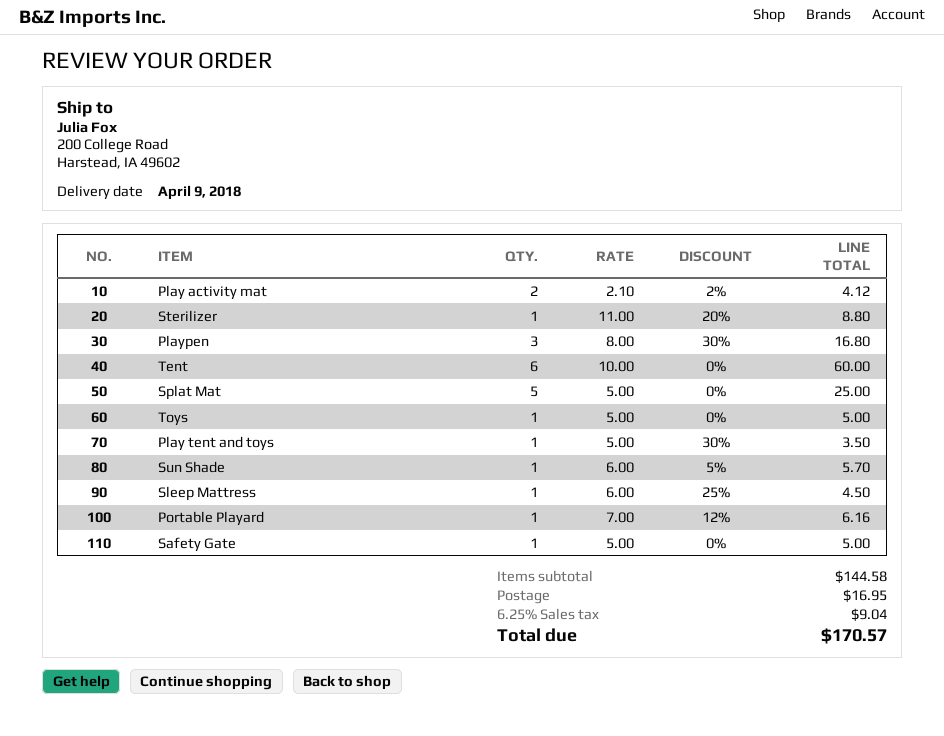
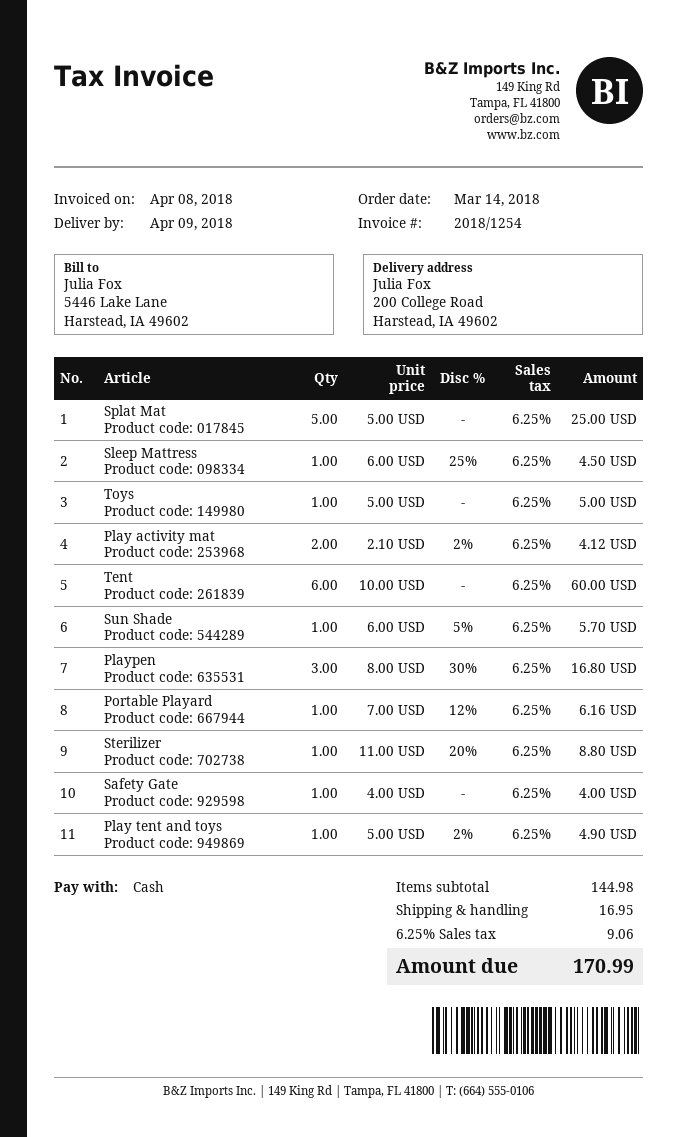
Play tent and toys: 1 x 5.00 - 30% = 3.50 -> 1 x 5.00 - 2% = 4.90
Safety Gate: 1 x 5.00 = 5.00 -> 1 x 4.00 = 4.00
subtotal: 144.58 -> 144.98
tax: 6.25% = 9.04 -> 6.25% = 9.06
total: 170.57 -> 170.99

